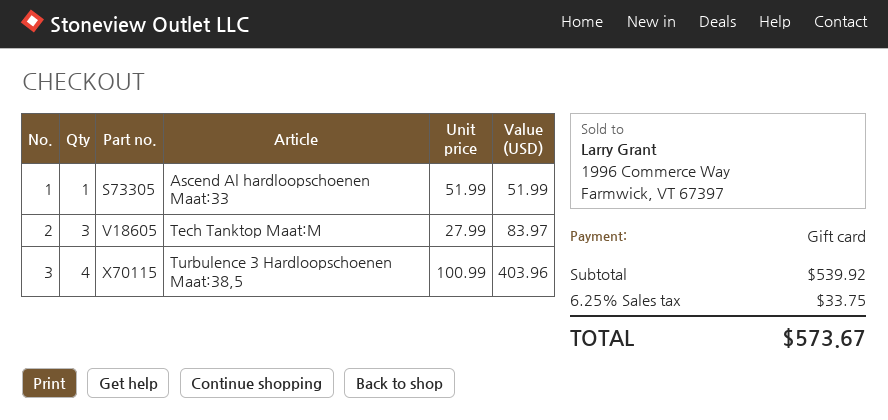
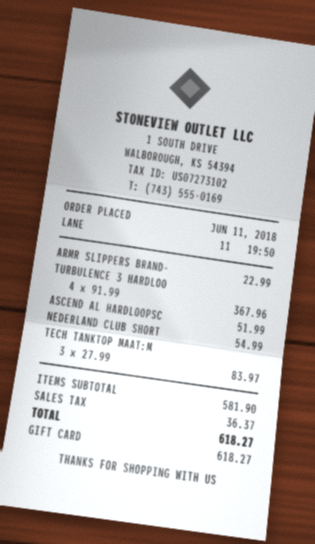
Turbulence 3 Hardloopschoenen Maat:38,5: 4 x 100.99 = 403.96 -> 4 x 91.99 = 367.96
ARMR SLIPPERS BRAND-: none -> 1 x 22.99 = 22.99
NEDERLAND CLUB SHORT: none -> 1 x 54.99 = 54.99
subtotal: 539.92 -> 581.90
tax: 33.75 -> 36.37
total: 573.67 -> 618.27

